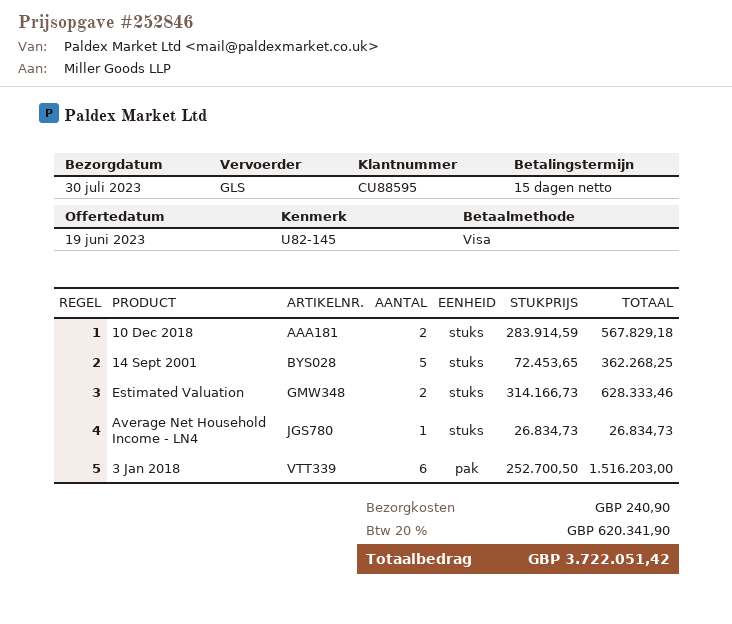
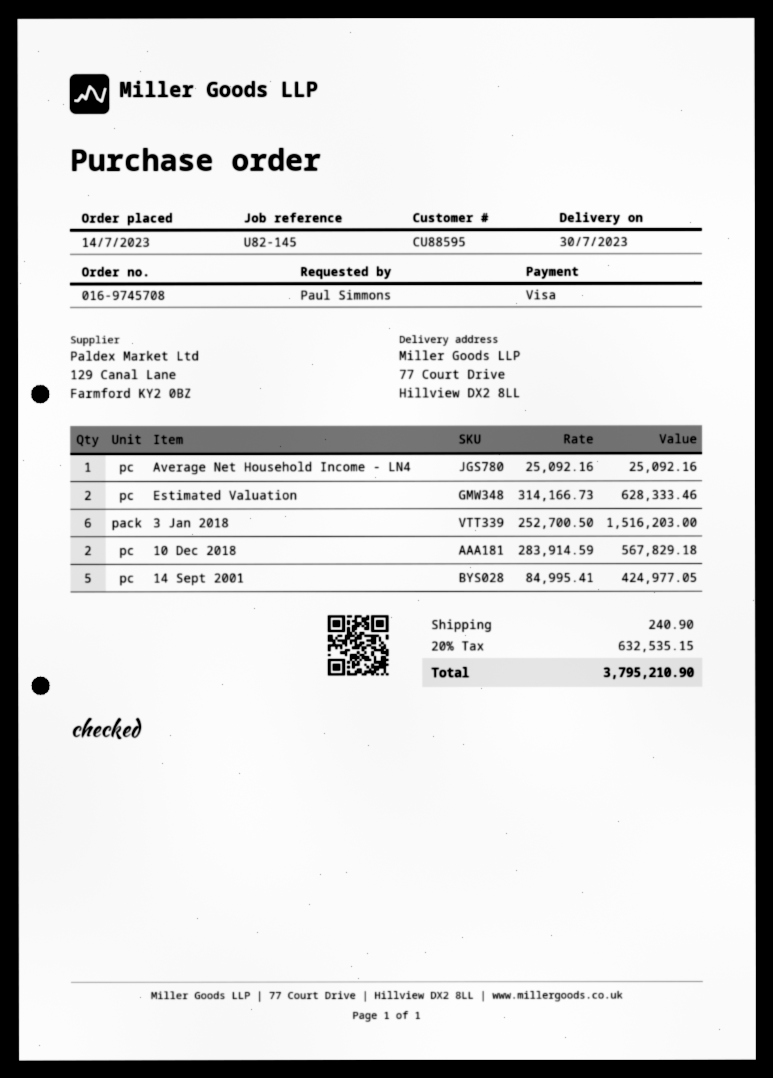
14 Sept 2001: 5 x 72453.65 = 362268.25 -> 5 x 84995.41 = 424977.05
Average Net Household Income - LN4: 1 x 26834.73 = 26834.73 -> 1 x 25092.16 = 25092.16
tax: 20% = 620341.90 -> 20% = 632535.15
total: 3722051.42 -> 3795210.90

